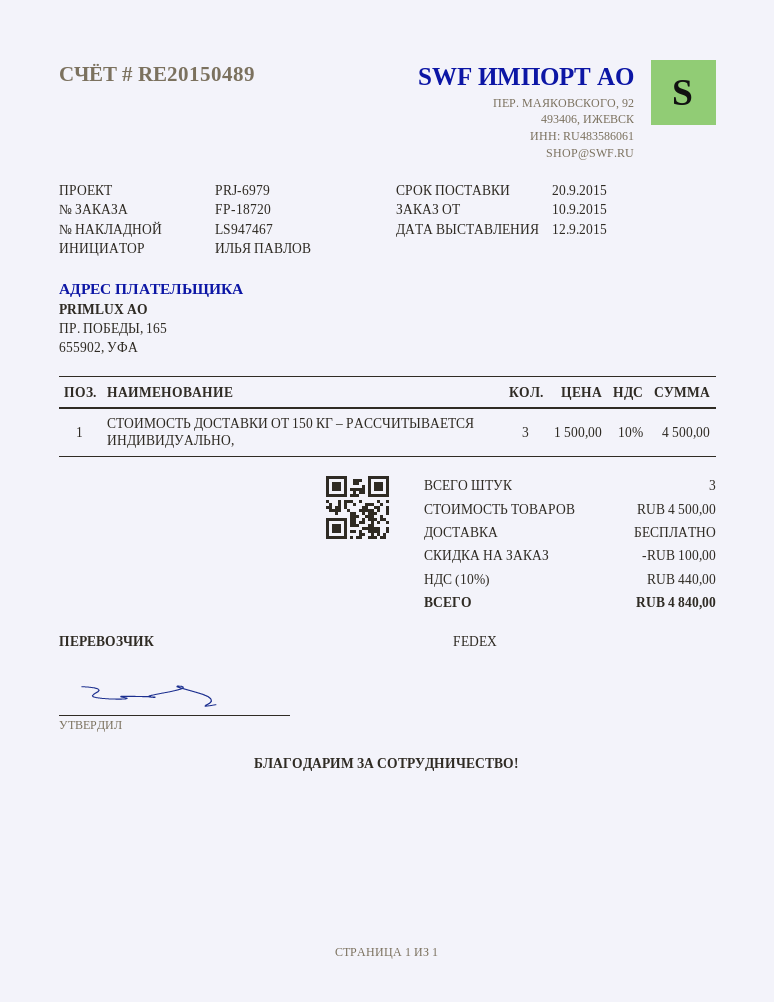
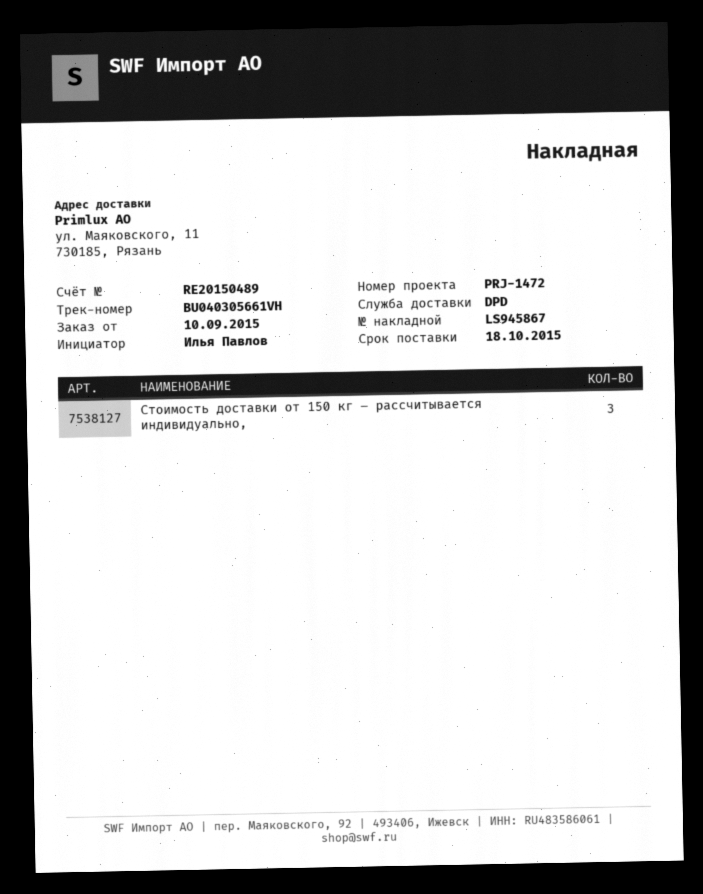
delivery note number: LS947467 -> LS945867
delivery date: 2015-09-20 -> 2015-10-18
reference: PRJ-6979 -> PRJ-1472
shipping method: FedEx -> DPD

